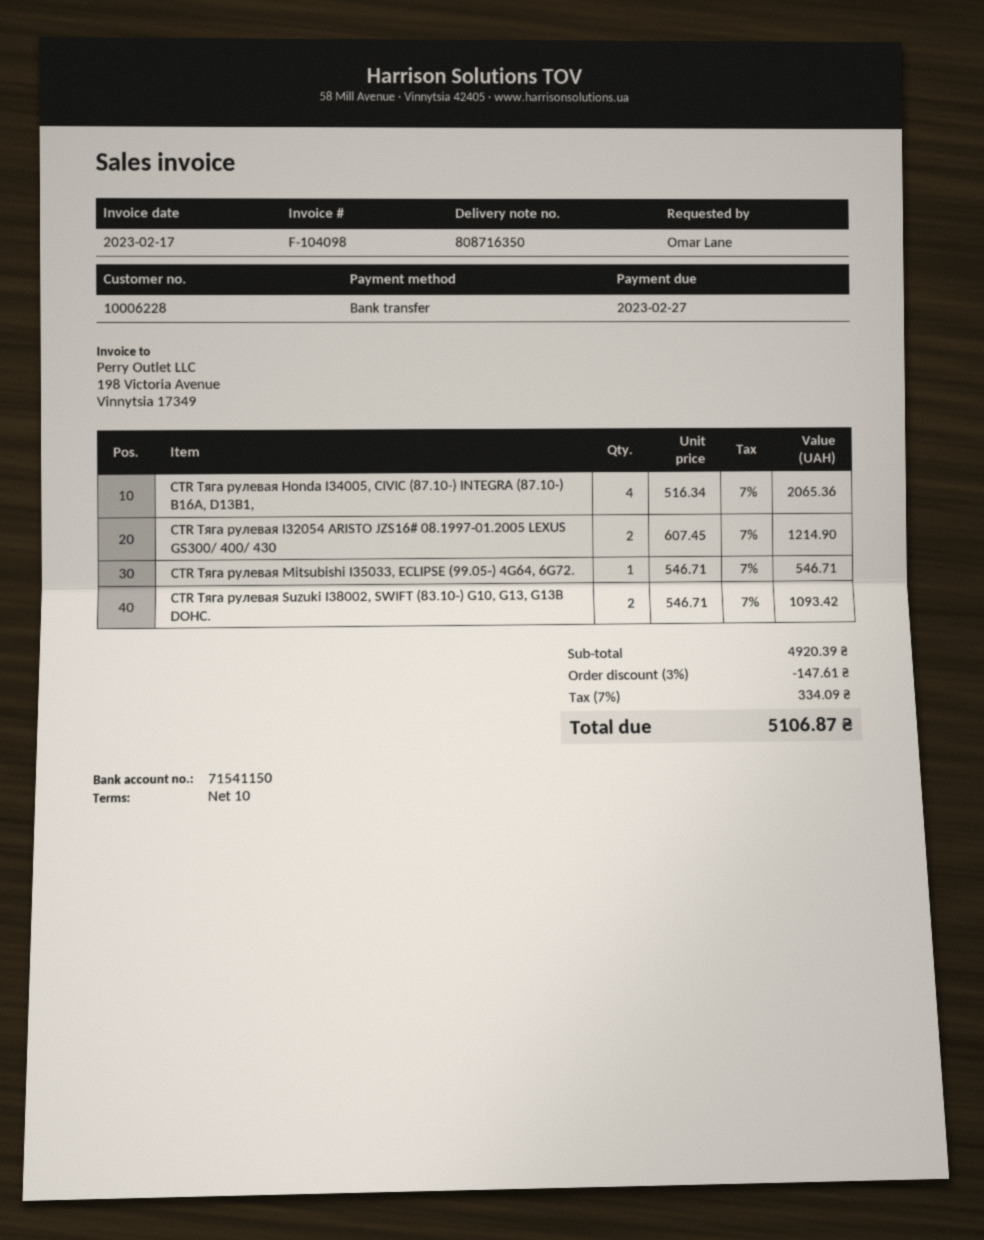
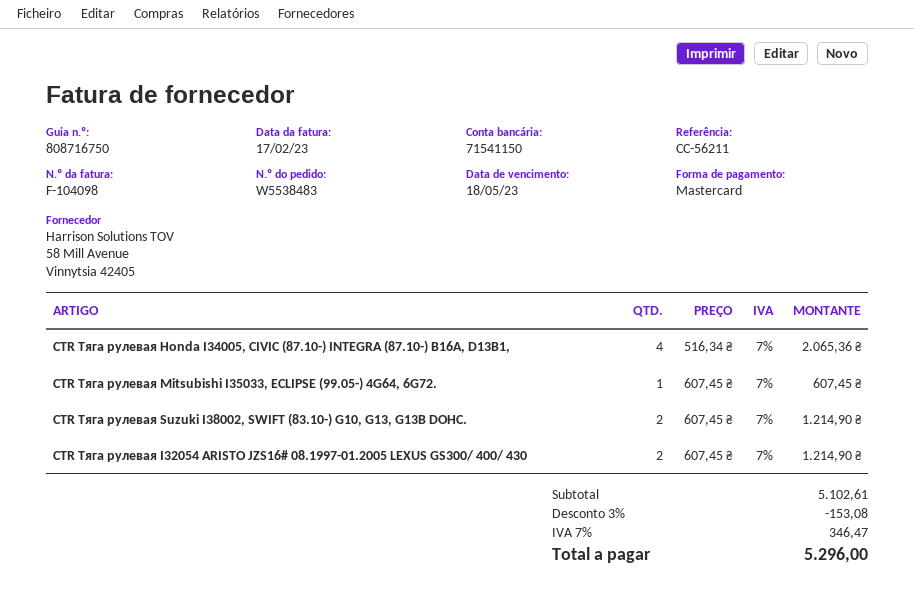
delivery note number: 808716350 -> 808716750
due date: 2023-02-27 -> 2023-05-18
payment method: bank transfer -> Mastercard
CTR Тяга рулевая Mitsubishi I35033, ECLIPSE (99.05-) 4G64, 6G72.: 1 x 546.71 = 546.71 -> 1 x 607.45 = 607.45
CTR Тяга рулевая Suzuki I38002, SWIFT (83.10-) G10, G13, G13B DOHC.: 2 x 546.71 = 1093.42 -> 2 x 607.45 = 1214.90
subtotal: 4920.39 -> 5102.61
discount: 3% = 147.61 -> 3% = 153.08
tax: 7% = 334.09 -> 7% = 346.47
total: 5106.87 -> 5296.00

